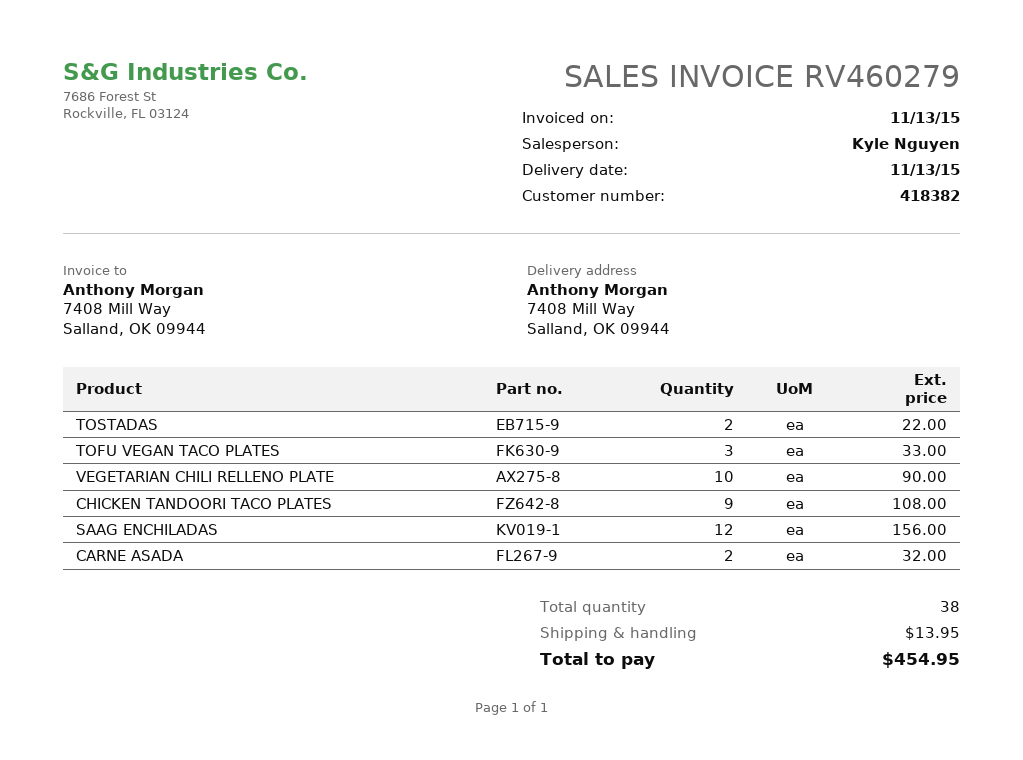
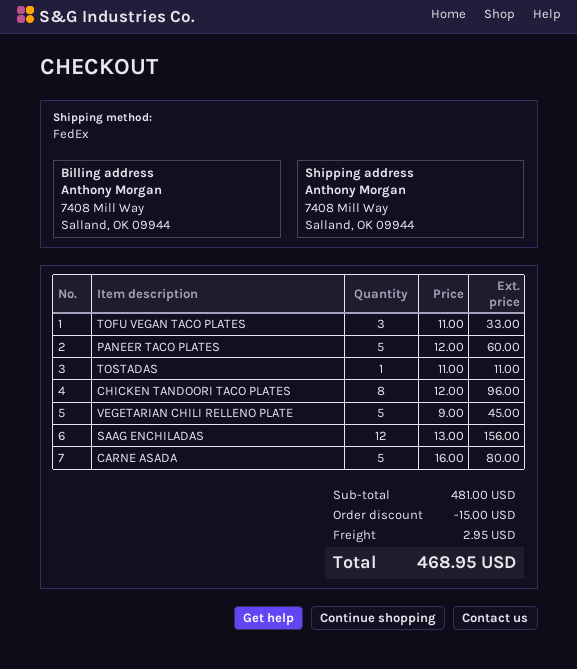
TOSTADAS: 2 for 22.00 -> 1 for 11.00
VEGETARIAN CHILI RELLENO PLATE: 10 for 90.00 -> 5 for 45.00
CHICKEN TANDOORI TACO PLATES: 9 for 108.00 -> 8 for 96.00
CARNE ASADA: 2 for 32.00 -> 5 for 80.00
PANEER TACO PLATES: none -> 5 for 60.00
discount: none -> 15.00
shipping: 13.95 -> 2.95
total: 454.95 -> 468.95

